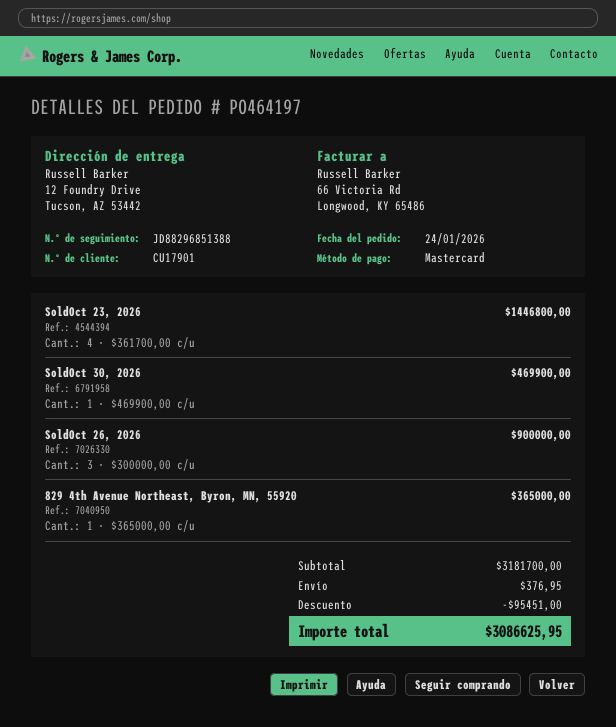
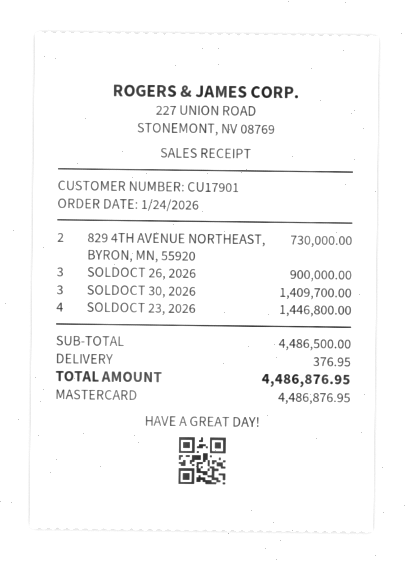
SoldOct 30, 2026: 1 for 469900.00 -> 3 for 1409700.00
829 4th Avenue Northeast, Byron, MN, 55920: 1 for 365000.00 -> 2 for 730000.00
subtotal: 3181700.00 -> 4486500.00
discount: 95451.00 -> none
total: 3086625.95 -> 4486876.95

